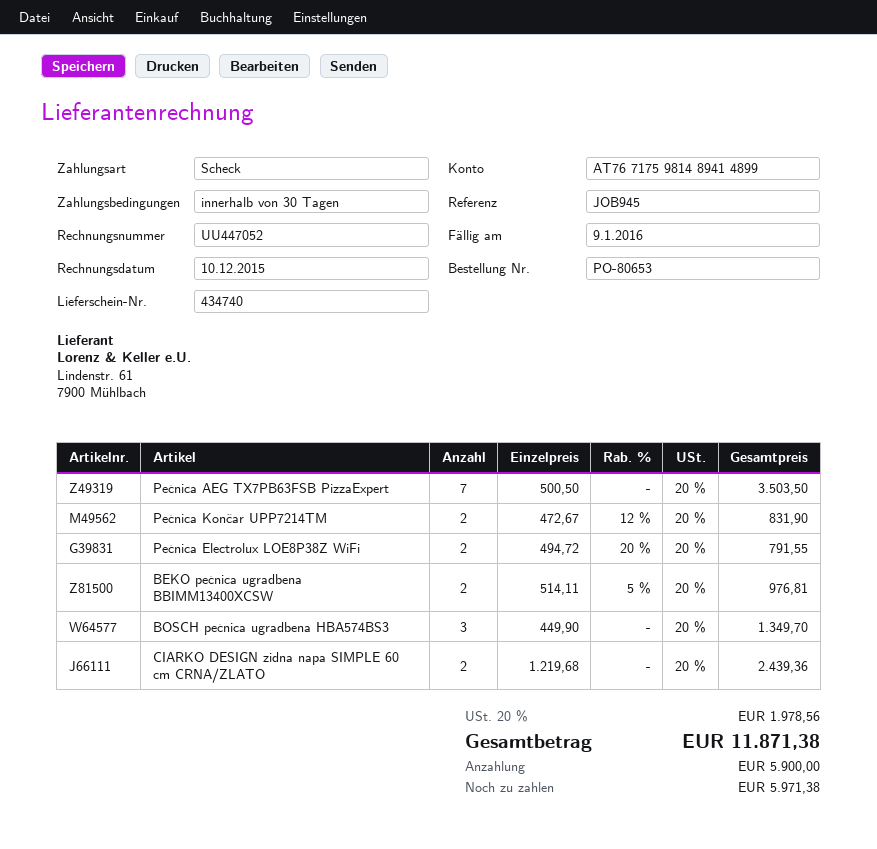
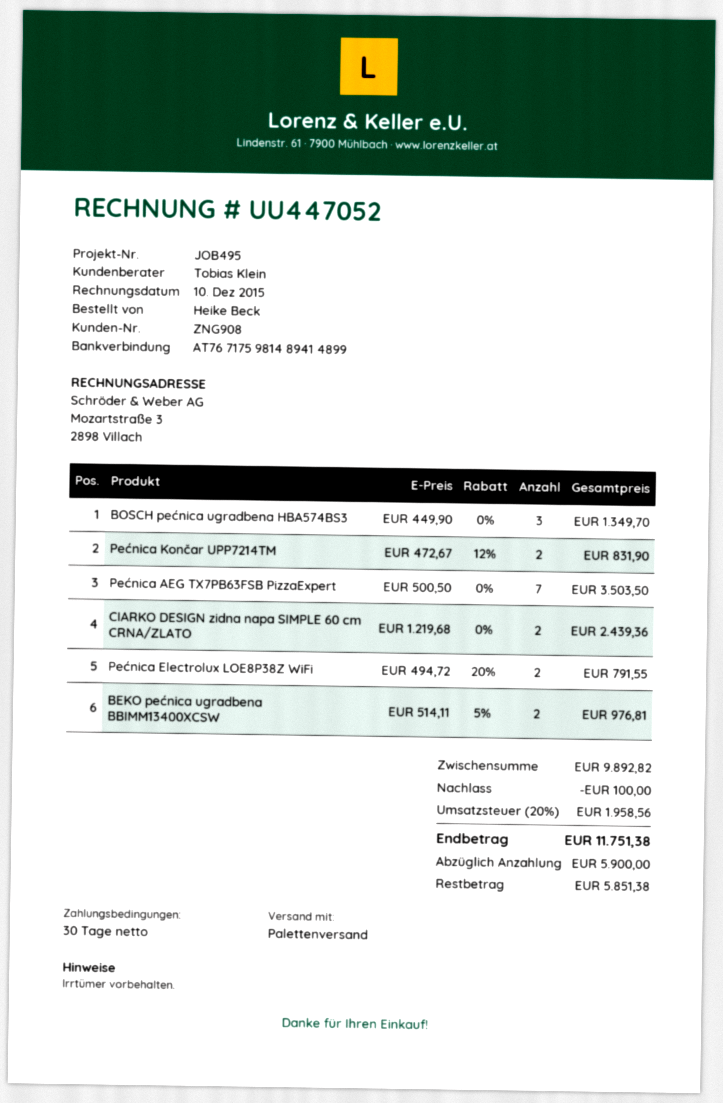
reference: JOB945 -> JOB495
discount: none -> 100.00
tax: 20% = 1978.56 -> 20% = 1958.56
total: 11871.38 -> 11751.38
balance: 5971.38 -> 5851.38

